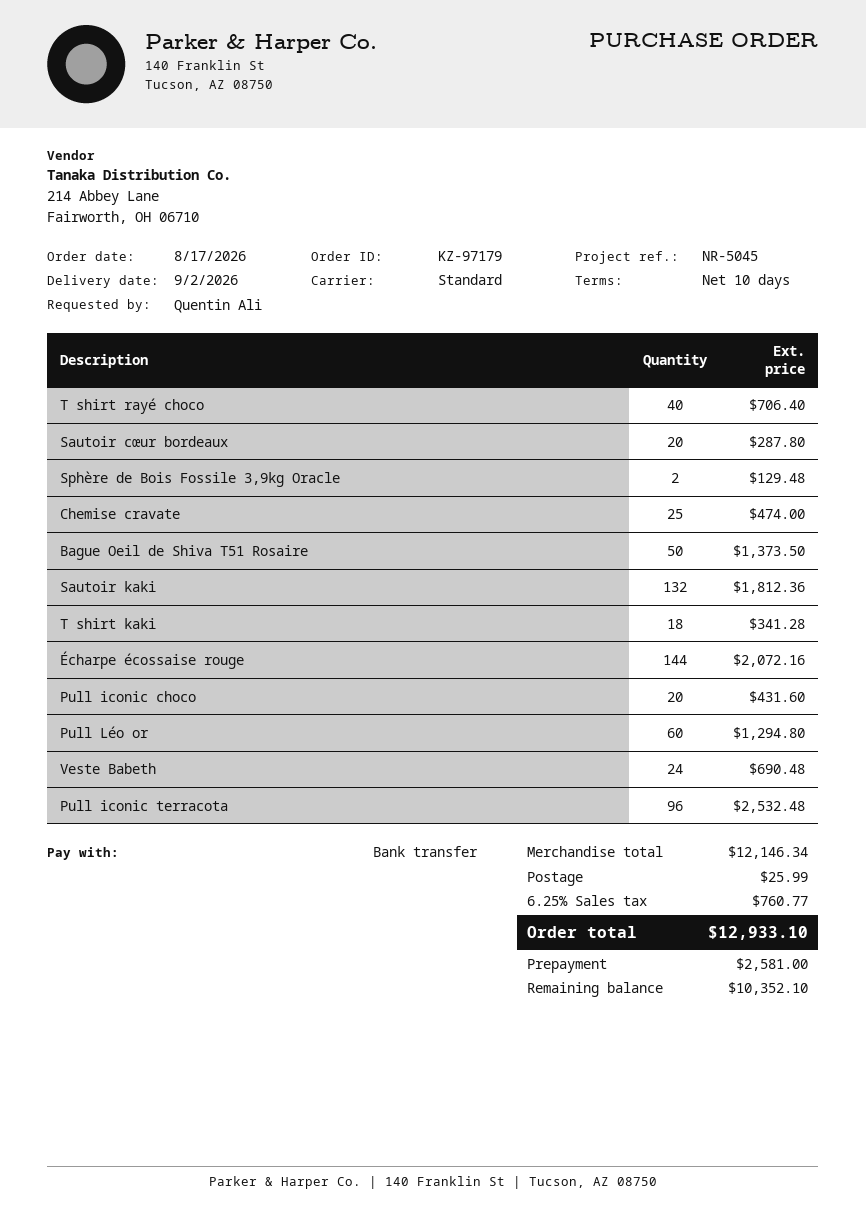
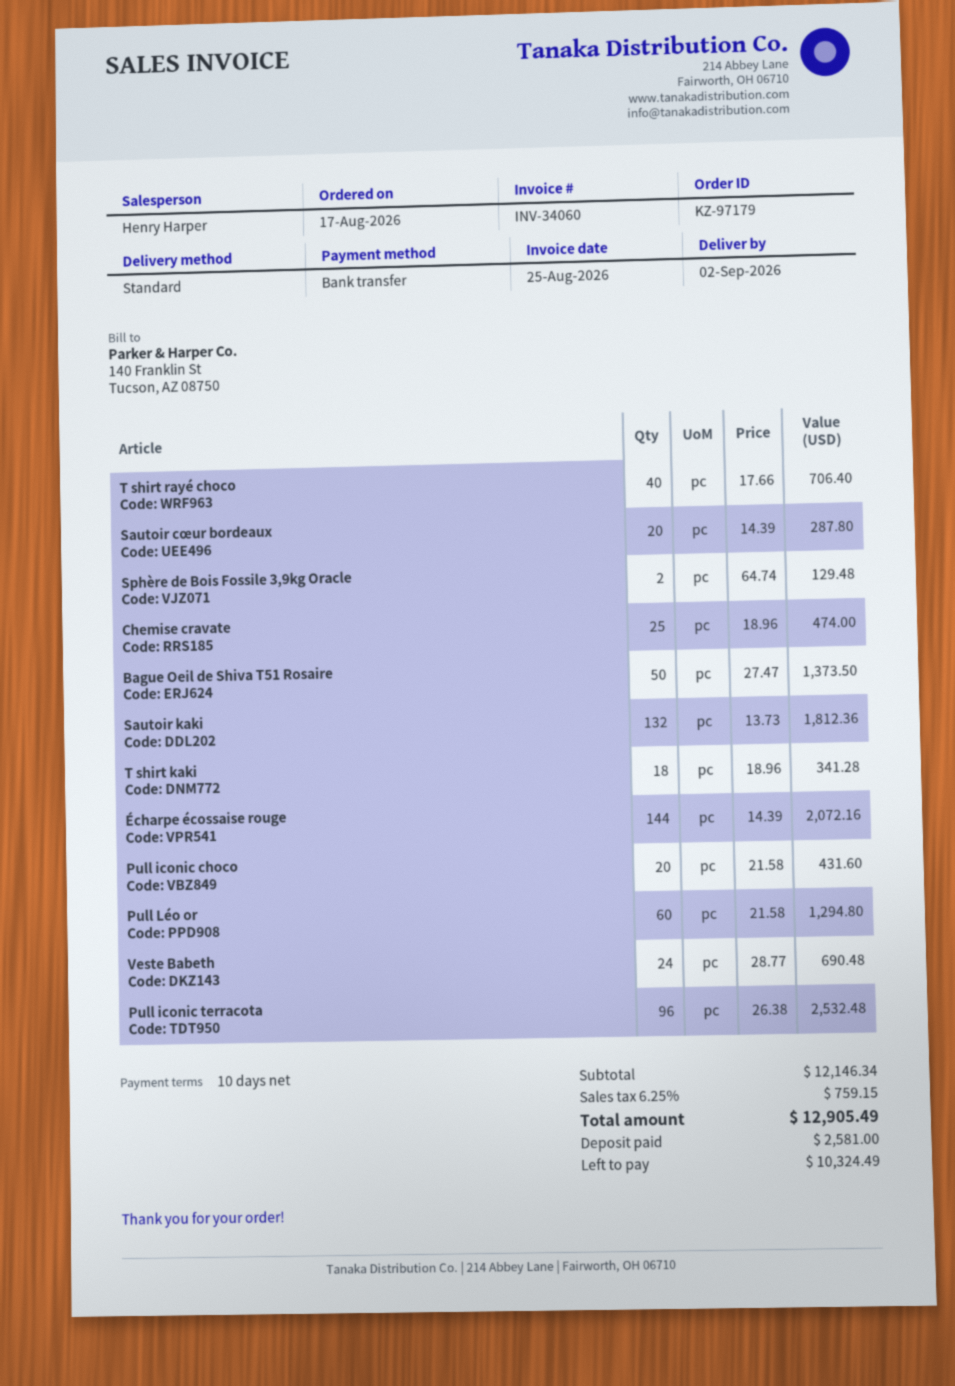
shipping: 25.99 -> none
tax: 6.25% = 760.77 -> 6.25% = 759.15
total: 12933.10 -> 12905.49
balance: 10352.10 -> 10324.49

